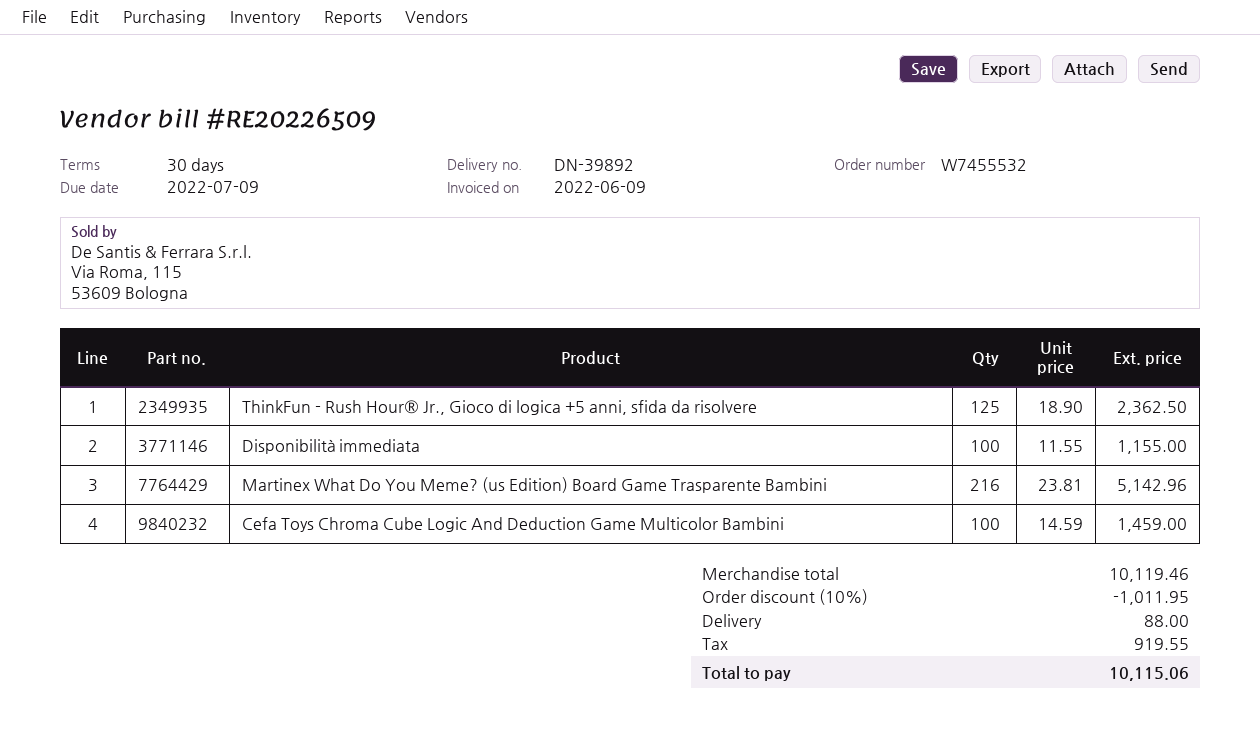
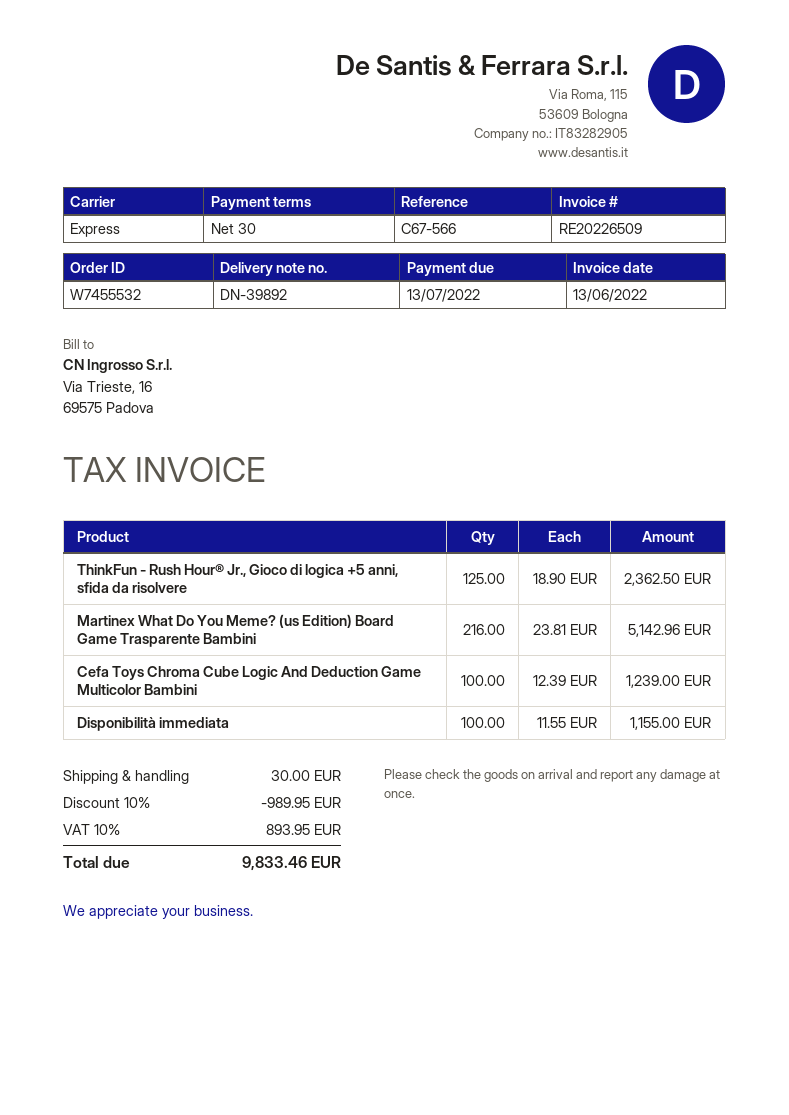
invoice date: 2022-06-09 -> 2022-06-13
due date: 2022-07-09 -> 2022-07-13
Cefa Toys Chroma Cube Logic And Deduction Game Multicolor Bambini: 100 x 14.59 = 1459.00 -> 100 x 12.39 = 1239.00
discount: 10% = 1011.95 -> 10% = 989.95
shipping: 88.00 -> 30.00
tax: 919.55 -> 893.95
total: 10115.06 -> 9833.46

